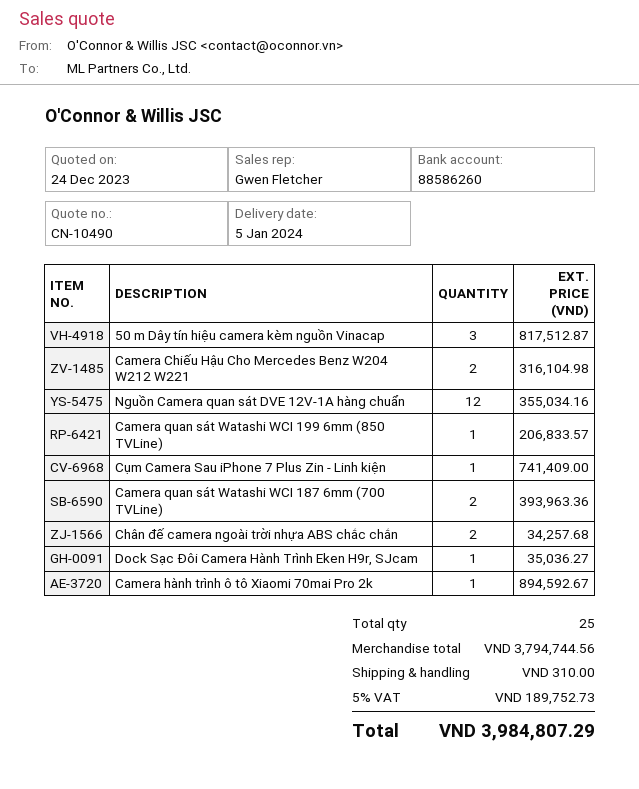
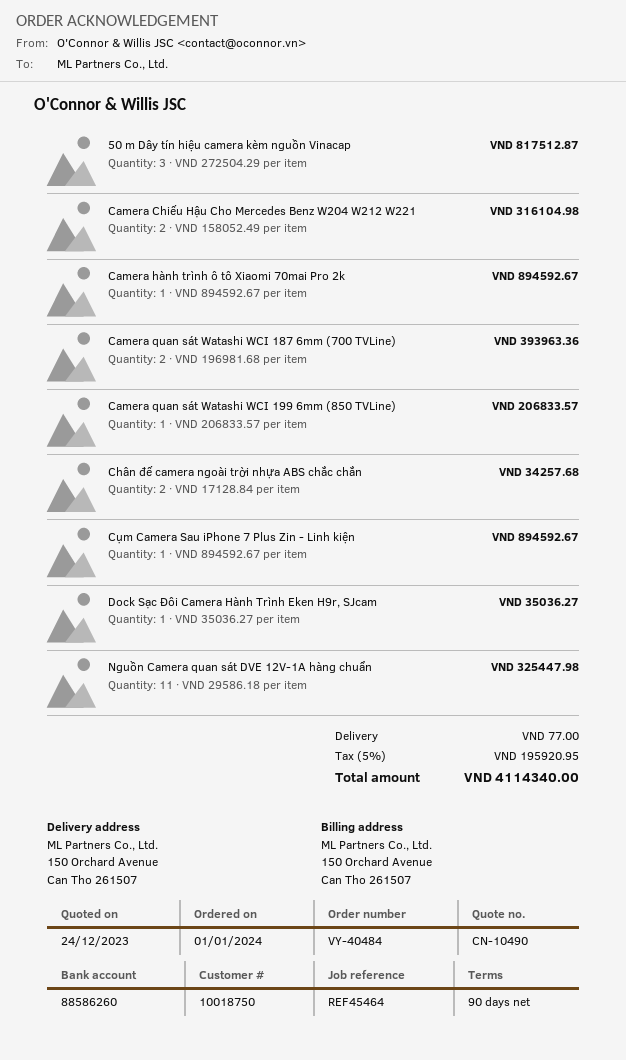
Nguồn Camera quan sát DVE 12V-1A hàng chuẩn: 12 for 355034.16 -> 11 for 325447.98
Cụm Camera Sau iPhone 7 Plus Zin - Linh kiện: 1 for 741409.00 -> 1 for 894592.67
shipping: 310.00 -> 77.00
tax: 5% = 189752.73 -> 5% = 195920.95
total: 3984807.29 -> 4114340.00

